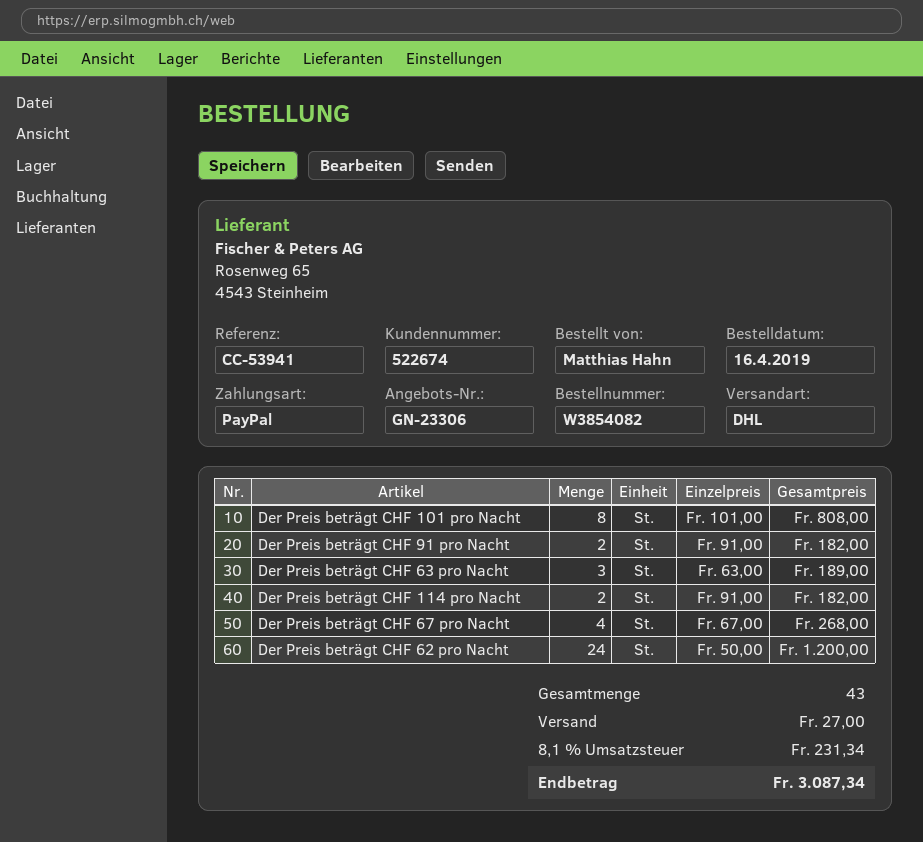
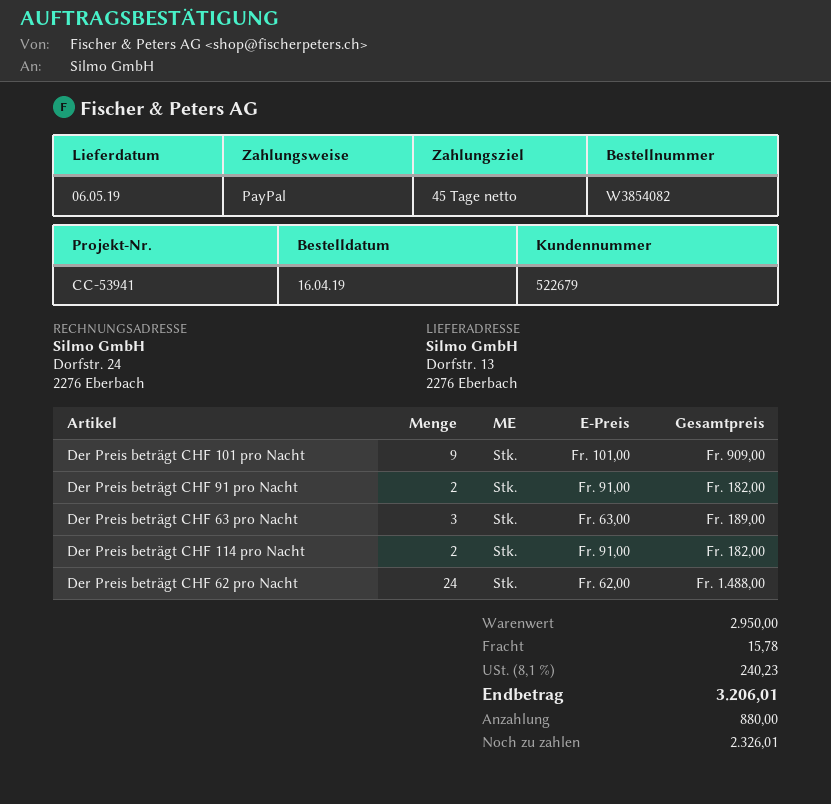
customer number: 522674 -> 522679
Der Preis beträgt CHF 101 pro Nacht: 8 x 101.00 = 808.00 -> 9 x 101.00 = 909.00
Der Preis beträgt CHF 67 pro Nacht: 4 x 67.00 = 268.00 -> none
Der Preis beträgt CHF 62 pro Nacht: 24 x 50.00 = 1200.00 -> 24 x 62.00 = 1488.00
shipping: 27.00 -> 15.78
tax: 8.1% = 231.34 -> 8.1% = 240.23
total: 3087.34 -> 3206.01

